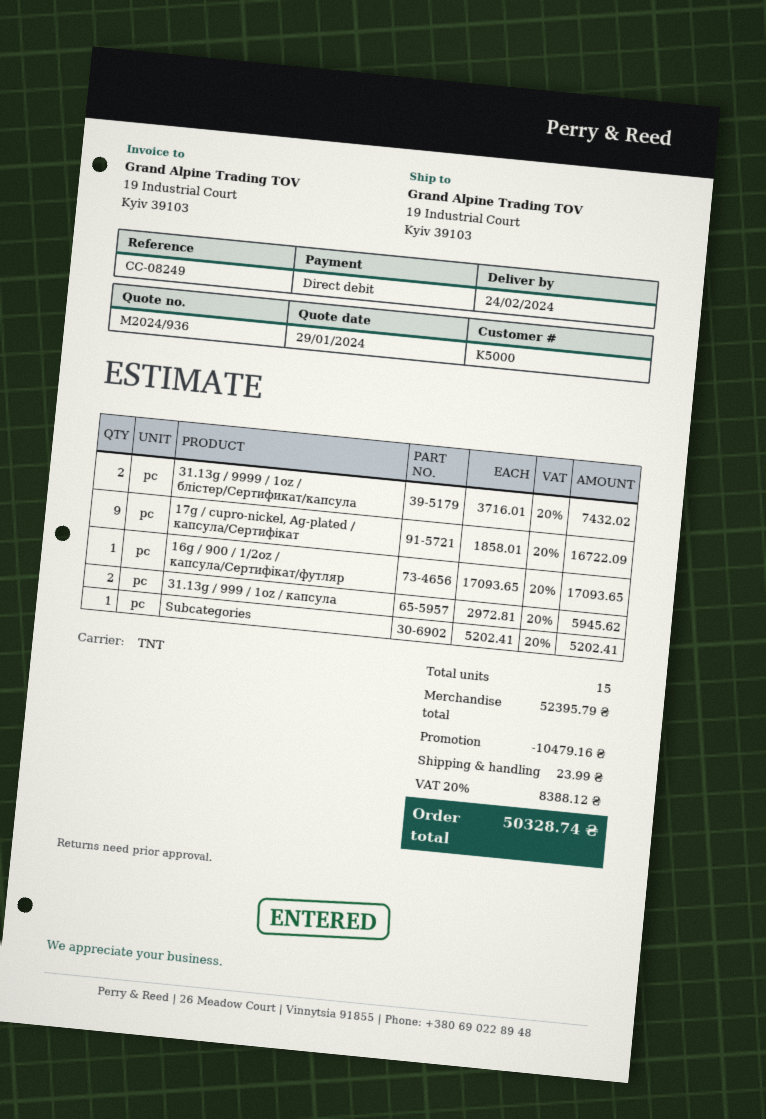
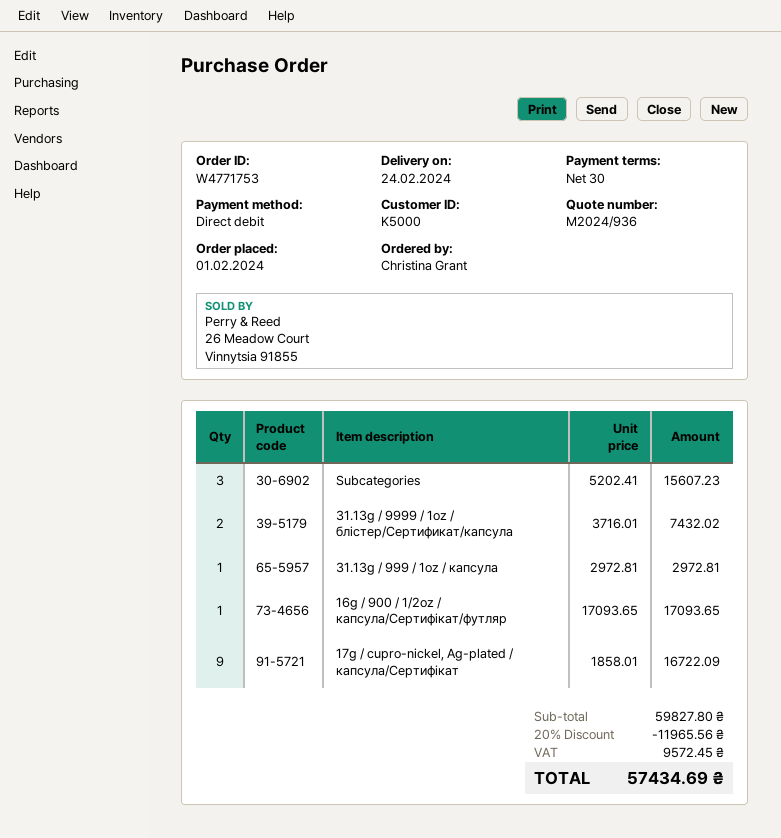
31.13g / 999 / 1oz / капсула: 2 x 2972.81 = 5945.62 -> 1 x 2972.81 = 2972.81
Subcategories: 1 x 5202.41 = 5202.41 -> 3 x 5202.41 = 15607.23
subtotal: 52395.79 -> 59827.80
discount: 10479.16 -> 11965.56
shipping: 23.99 -> none
tax: 8388.12 -> 9572.45
total: 50328.74 -> 57434.69

